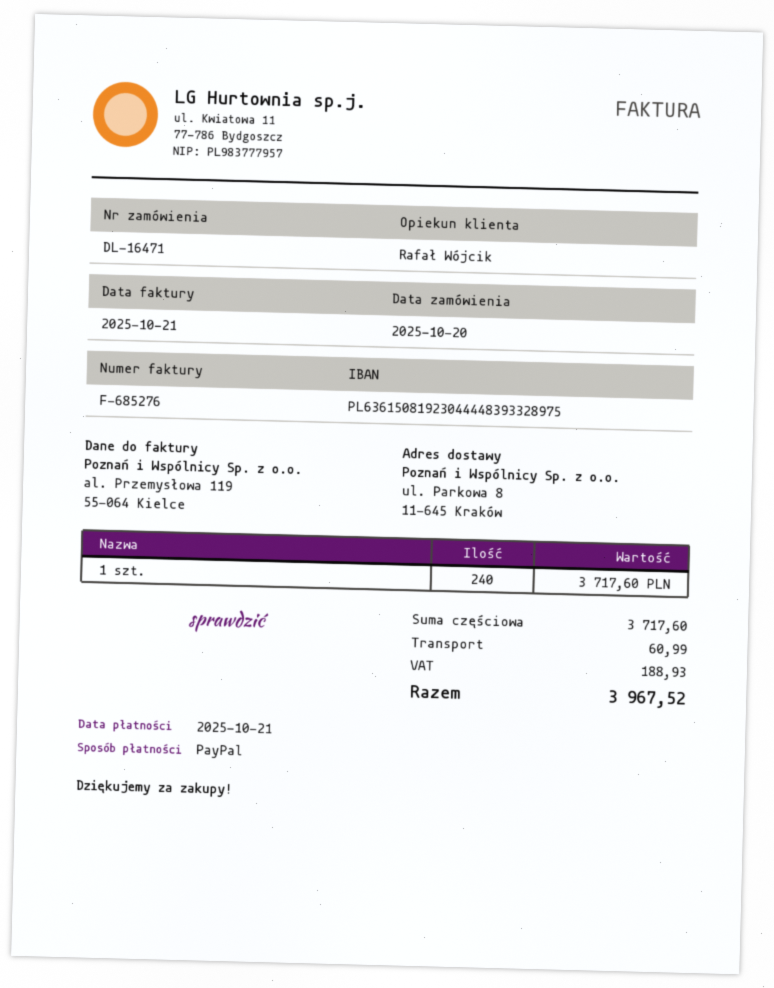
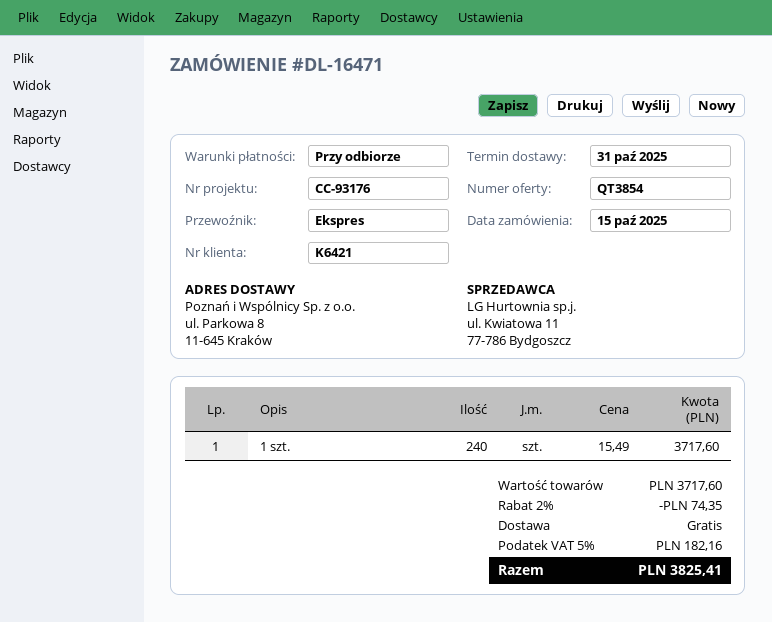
order date: 2025-10-20 -> 2025-10-15
discount: none -> 2% = 74.35
shipping: 60.99 -> 0.00
tax: 188.93 -> 182.16
total: 3967.52 -> 3825.41

